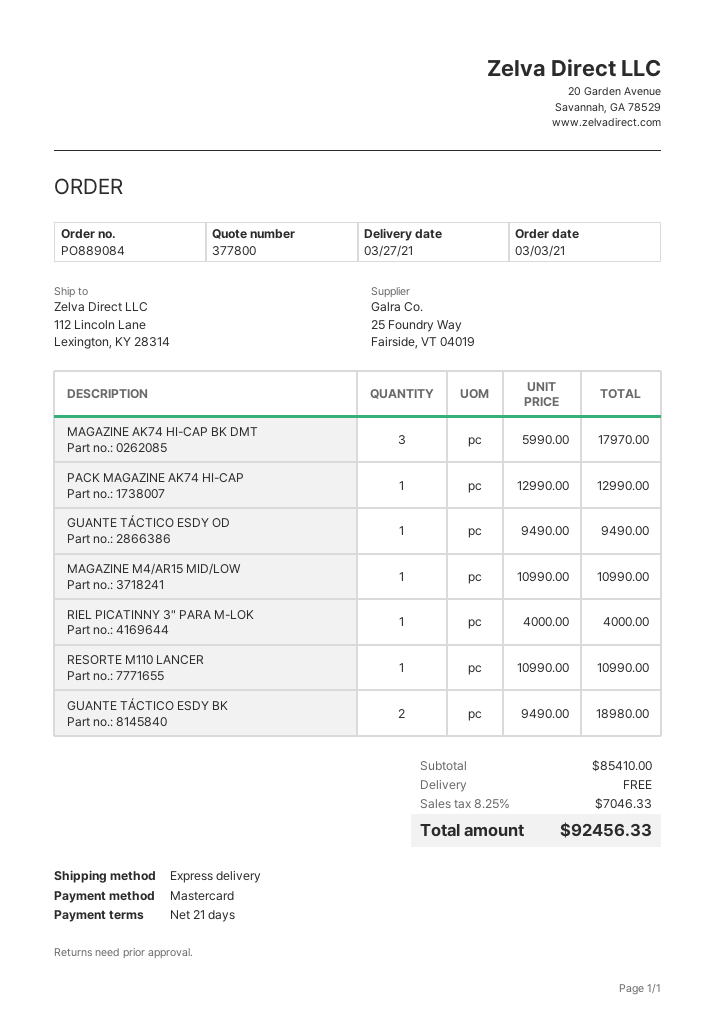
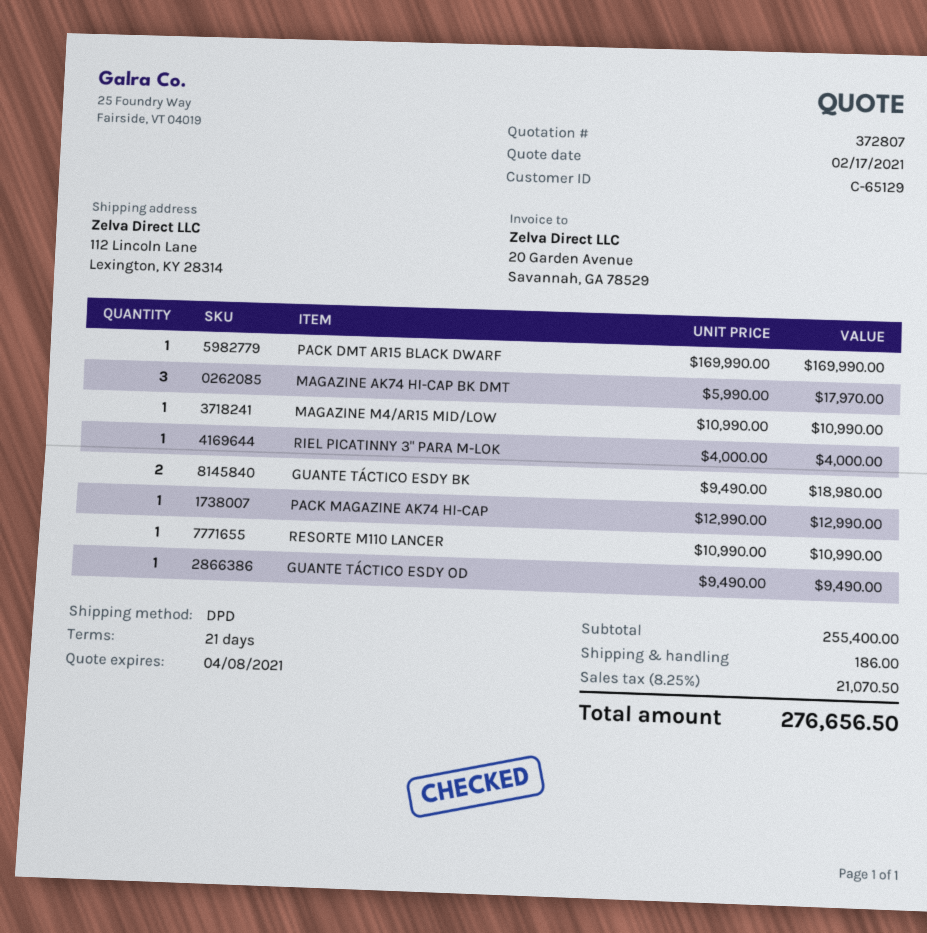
quote number: 377800 -> 372807
shipping method: express -> DPD
PACK DMT AR15 BLACK DWARF: none -> 1 x 169990.00 = 169990.00
subtotal: 85410.00 -> 255400.00
shipping: 0.00 -> 186.00
tax: 8.25% = 7046.33 -> 8.25% = 21070.50
total: 92456.33 -> 276656.50

